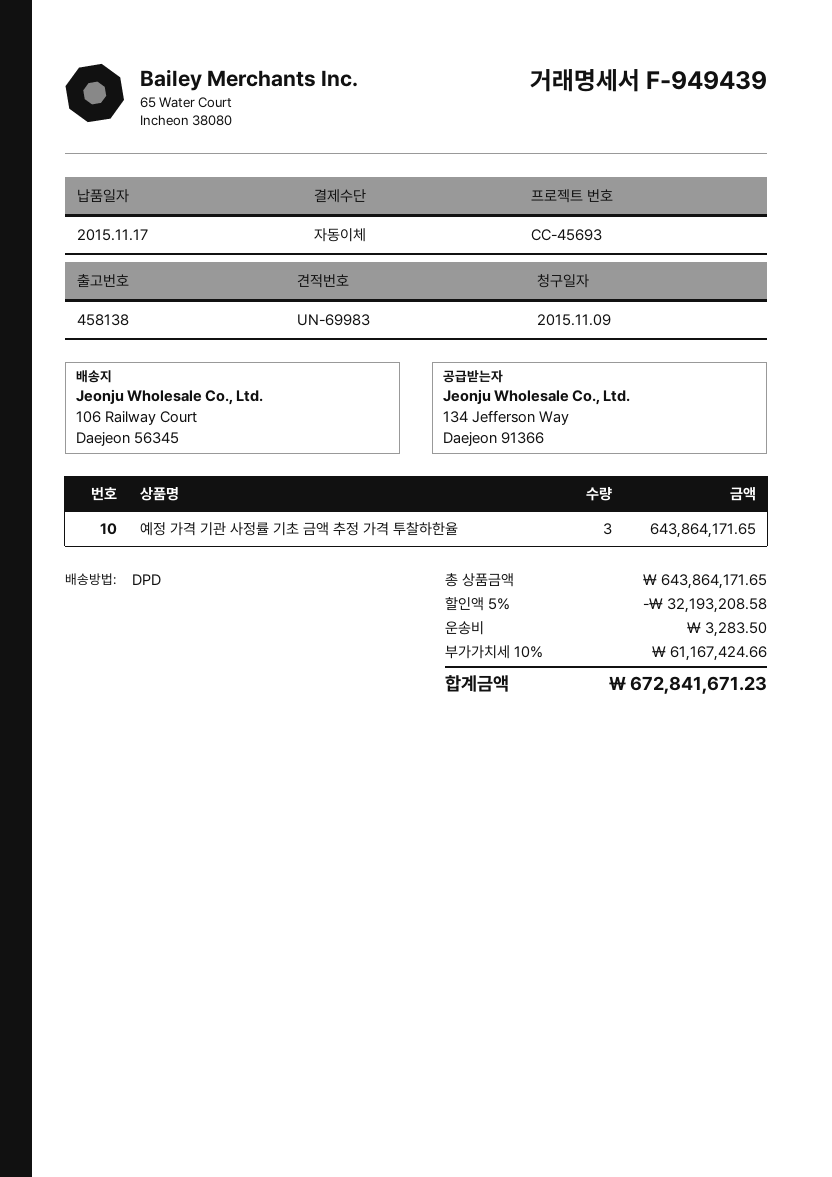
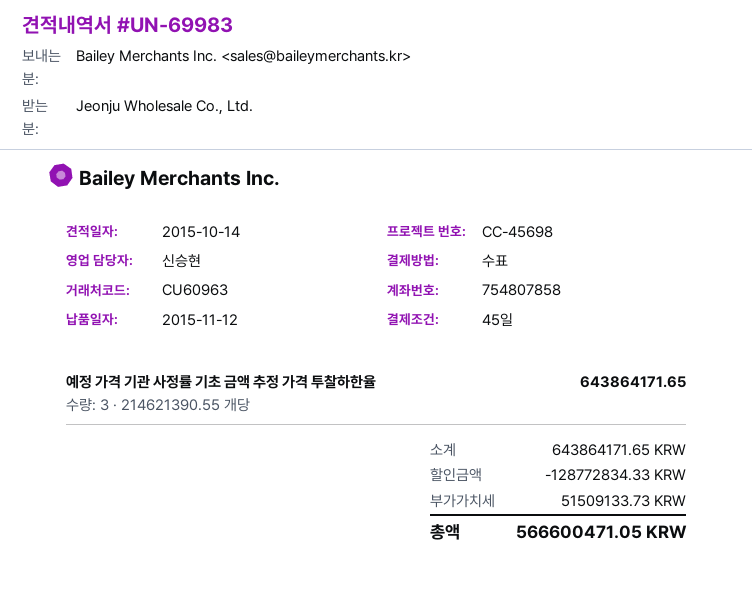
delivery date: 2015-11-17 -> 2015-11-12
reference: CC-45693 -> CC-45698
payment method: direct debit -> cheque
discount: 32193208.58 -> 128772834.33
shipping: 3283.50 -> none
tax: 61167424.66 -> 51509133.73
total: 672841671.23 -> 566600471.05

